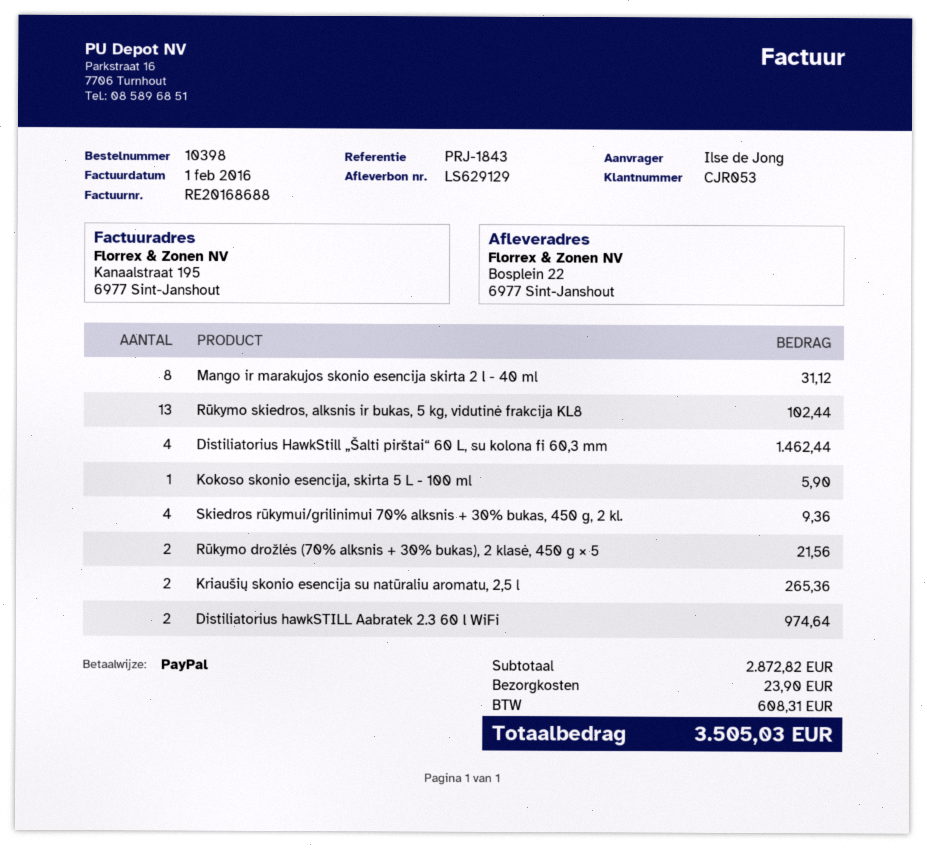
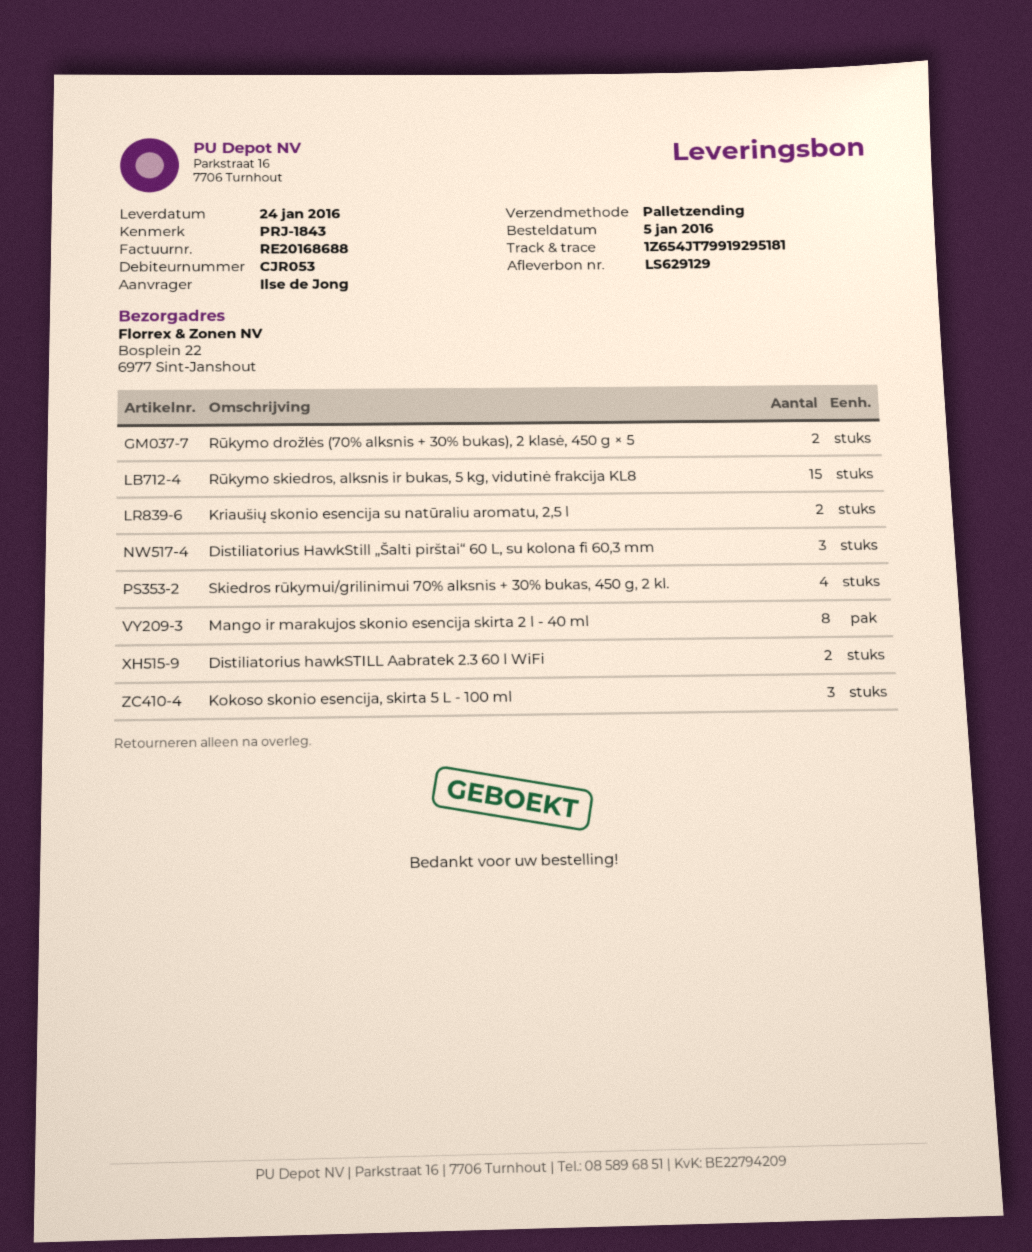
Rūkymo skiedros, alksnis ir bukas, 5 kg, vidutinė frakcija KL8: 13 -> 15
Distiliatorius HawkStill „Šalti pirštai“ 60 L, su kolona fi 60,3 mm: 4 -> 3
Kokoso skonio esencija, skirta 5 L - 100 ml: 1 -> 3

